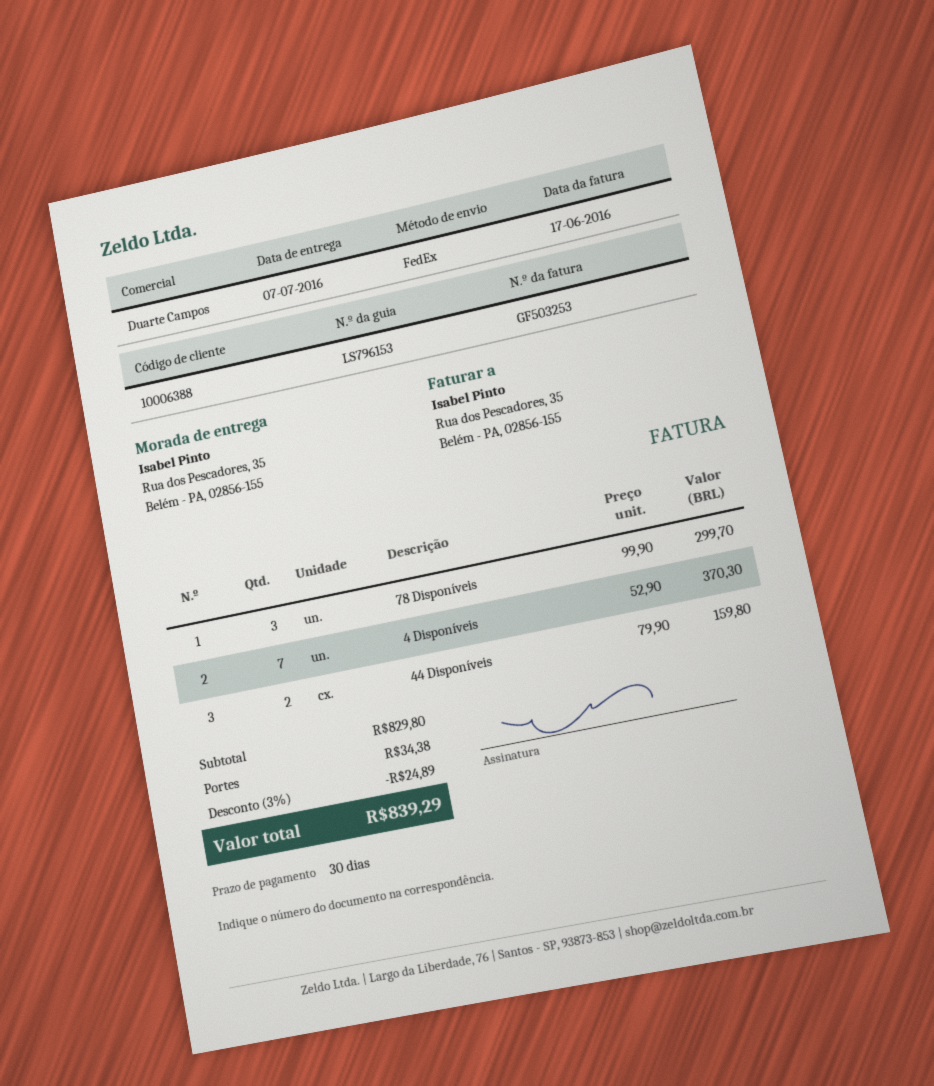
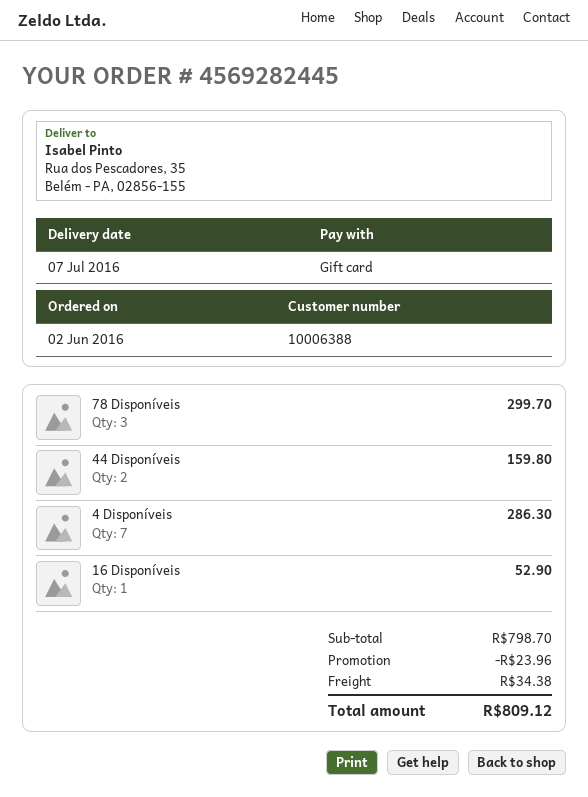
4 Disponíveis: 7 for 370.30 -> 7 for 286.30
16 Disponíveis: none -> 1 for 52.90
subtotal: 829.80 -> 798.70
discount: 24.89 -> 23.96
total: 839.29 -> 809.12

